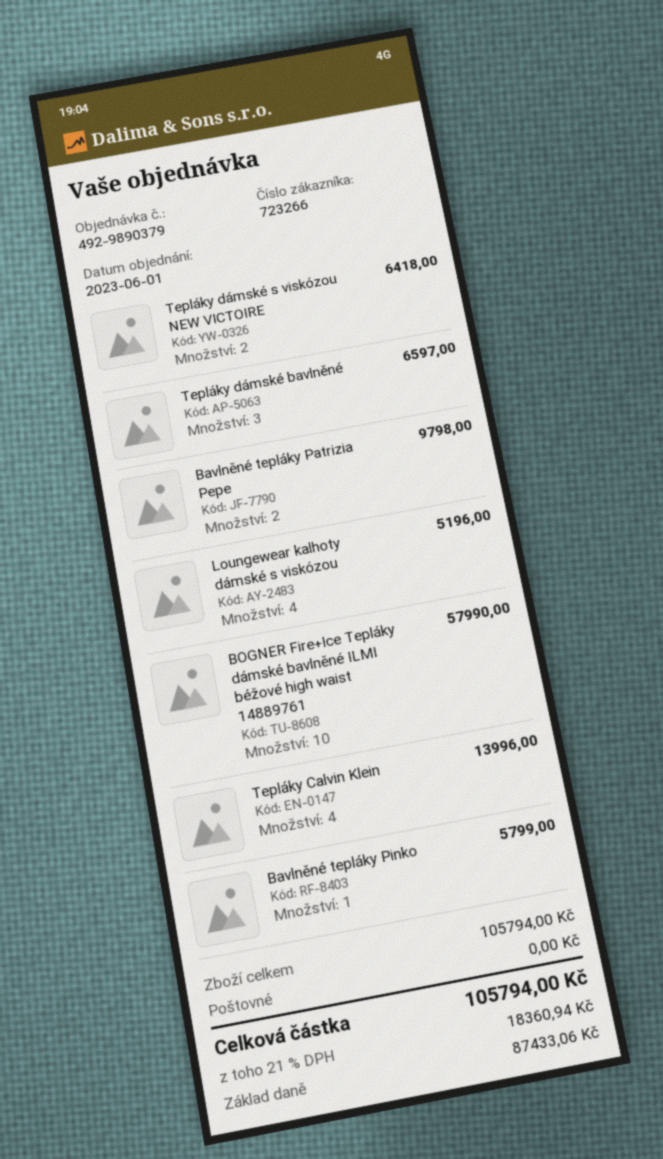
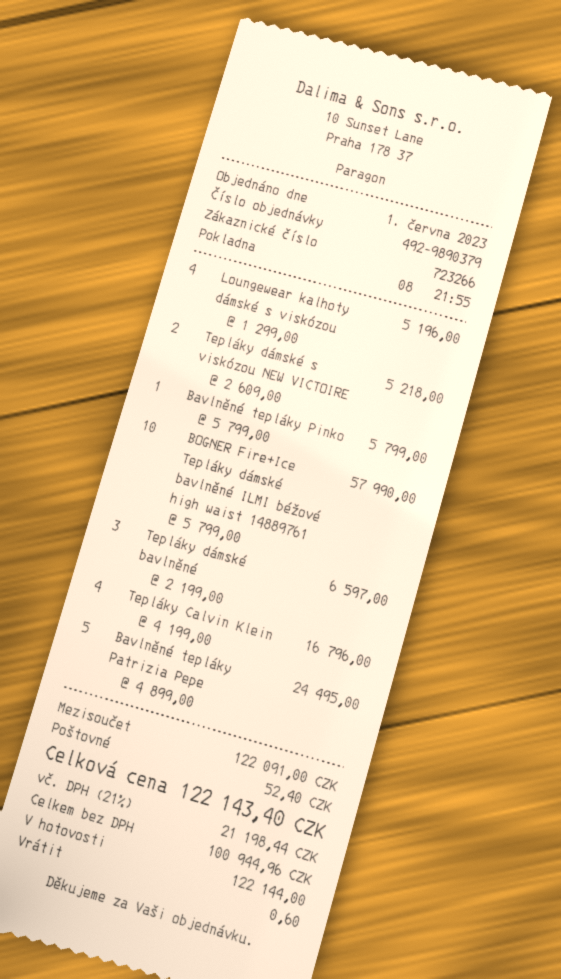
Tepláky dámské s viskózou NEW VICTOIRE: 2 for 6418.00 -> 2 for 5218.00
Bavlněné tepláky Patrizia Pepe: 2 for 9798.00 -> 5 for 24495.00
Tepláky Calvin Klein: 4 for 13996.00 -> 4 for 16796.00
subtotal: 105794.00 -> 122091.00
shipping: 0.00 -> 52.40
net: 87433.06 -> 100944.96
tax: 21% = 18360.94 -> 21% = 21198.44
total: 105794.00 -> 122143.40

